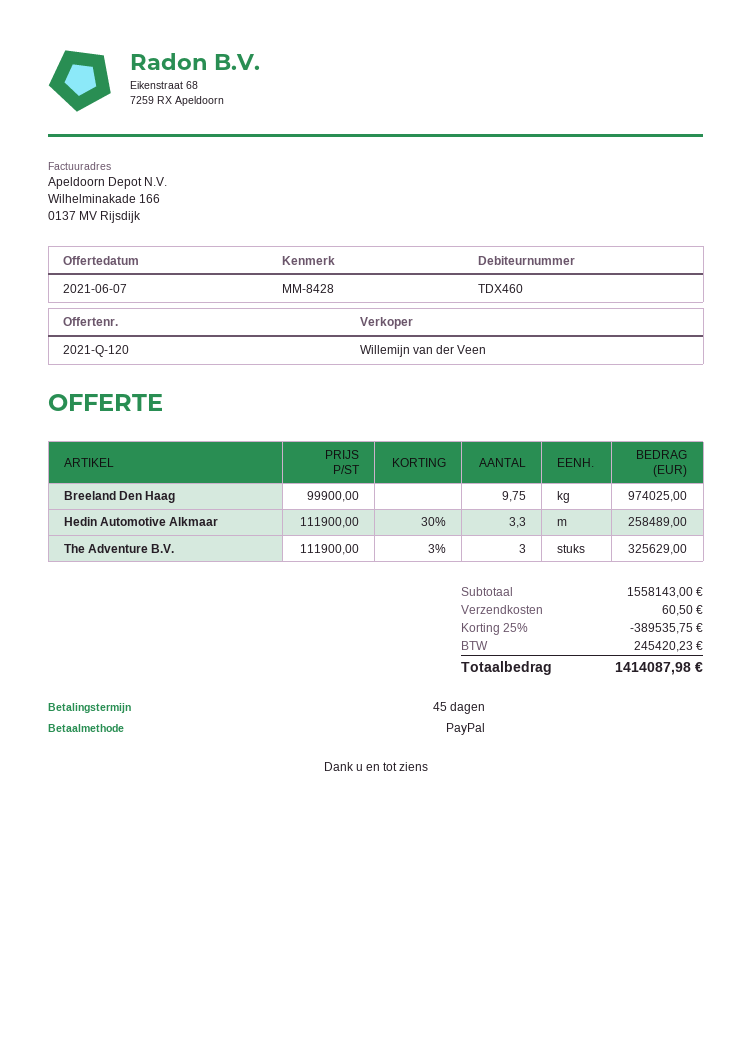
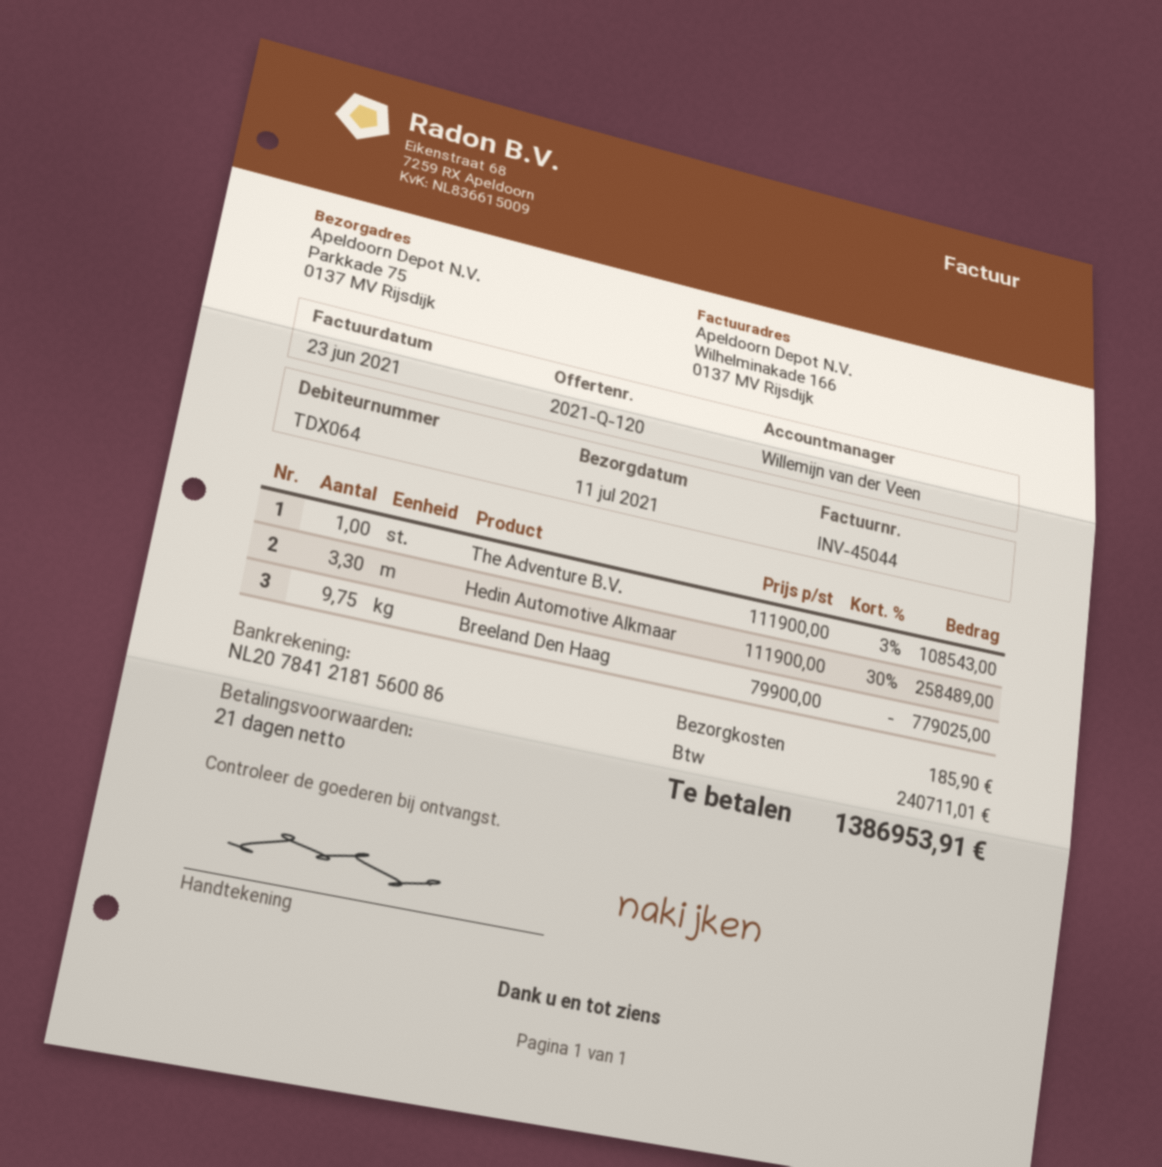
payment terms: 45 days -> 21 days
customer number: TDX460 -> TDX064
Breeland Den Haag: 9.75 x 99900.00 = 974025.00 -> 9.75 x 79900.00 = 779025.00
The Adventure B.V.: 3 x 111900.00 - 3% = 325629.00 -> 1 x 111900.00 - 3% = 108543.00
discount: 25% = 389535.75 -> none
shipping: 60.50 -> 185.90
tax: 245420.23 -> 240711.01
total: 1414087.98 -> 1386953.91

